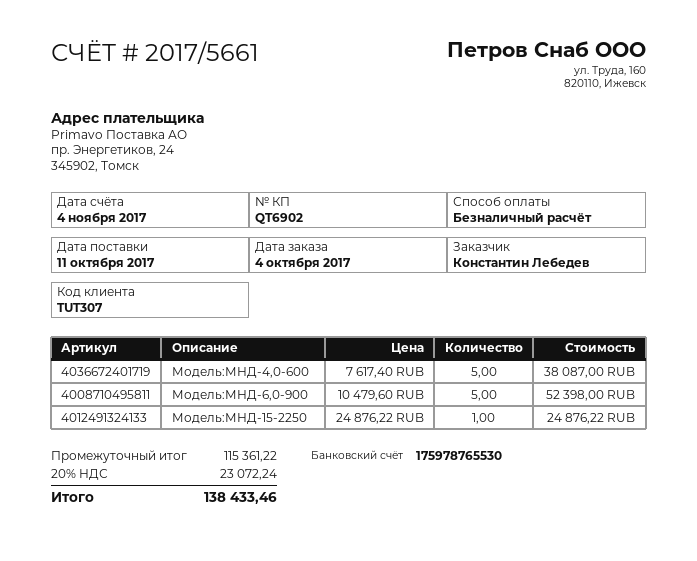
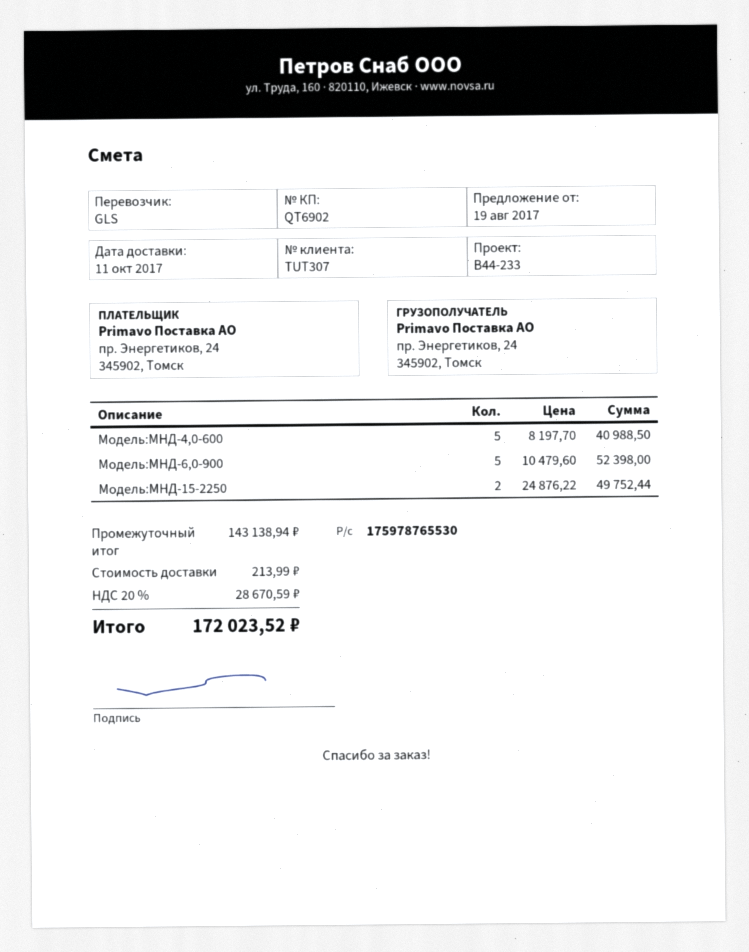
Модель:МНД-4,0-600: 5 x 7617.40 = 38087.00 -> 5 x 8197.70 = 40988.50
Модель:МНД-15-2250: 1 x 24876.22 = 24876.22 -> 2 x 24876.22 = 49752.44
subtotal: 115361.22 -> 143138.94
shipping: none -> 213.99
tax: 20% = 23072.24 -> 20% = 28670.59
total: 138433.46 -> 172023.52

